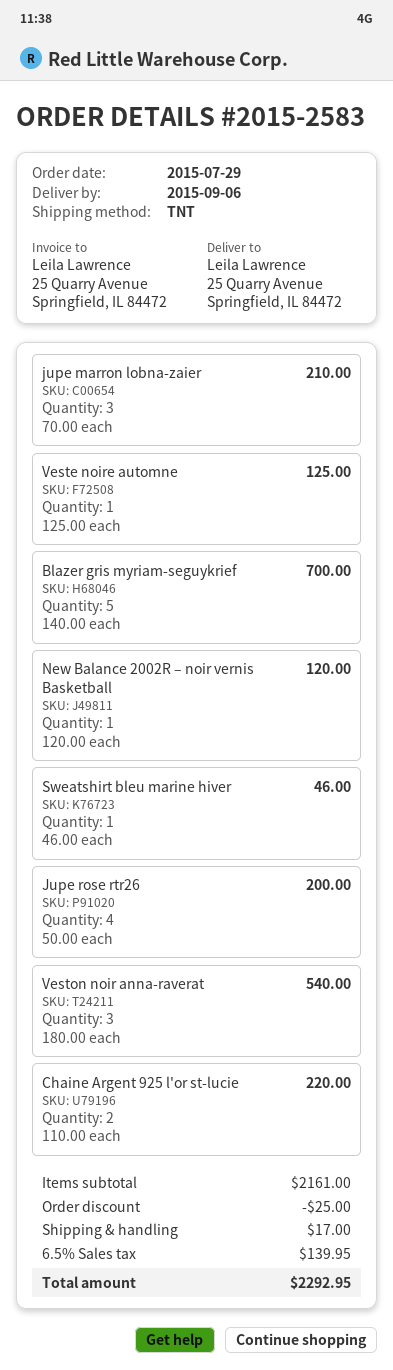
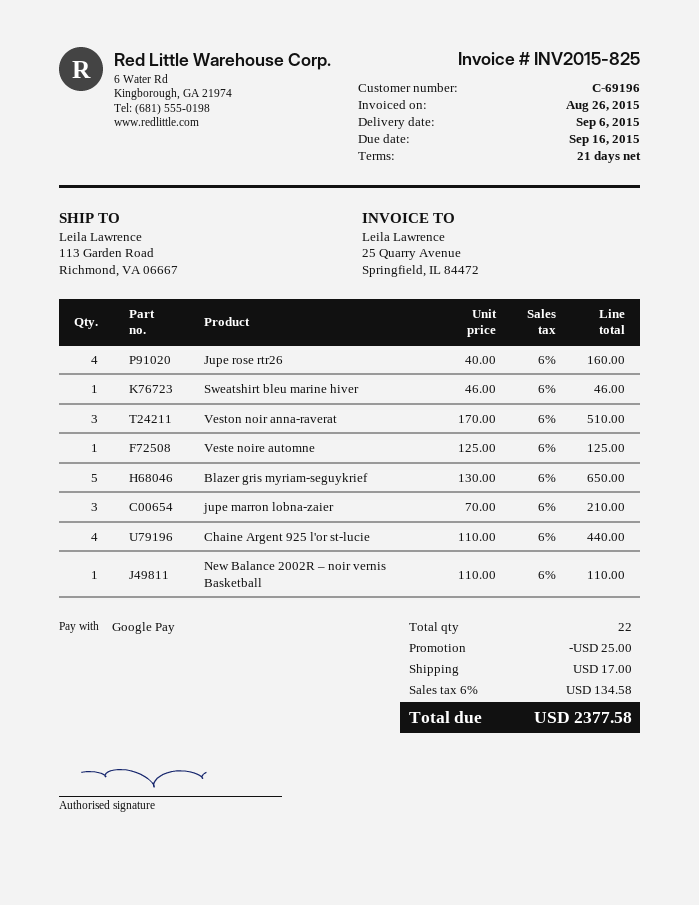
ship to: 25 Quarry Avenue, Springfield, IL 84472 -> 113 Garden Road, Richmond, VA 06667
Blazer gris myriam-seguykrief: 5 x 140.00 = 700.00 -> 5 x 130.00 = 650.00
New Balance 2002R – noir vernis Basketball: 1 x 120.00 = 120.00 -> 1 x 110.00 = 110.00
Jupe rose rtr26: 4 x 50.00 = 200.00 -> 4 x 40.00 = 160.00
Veston noir anna-raverat: 3 x 180.00 = 540.00 -> 3 x 170.00 = 510.00
Chaine Argent 925 l'or st-lucie: 2 x 110.00 = 220.00 -> 4 x 110.00 = 440.00
tax: 6.5% = 139.95 -> 6% = 134.58
total: 2292.95 -> 2377.58

